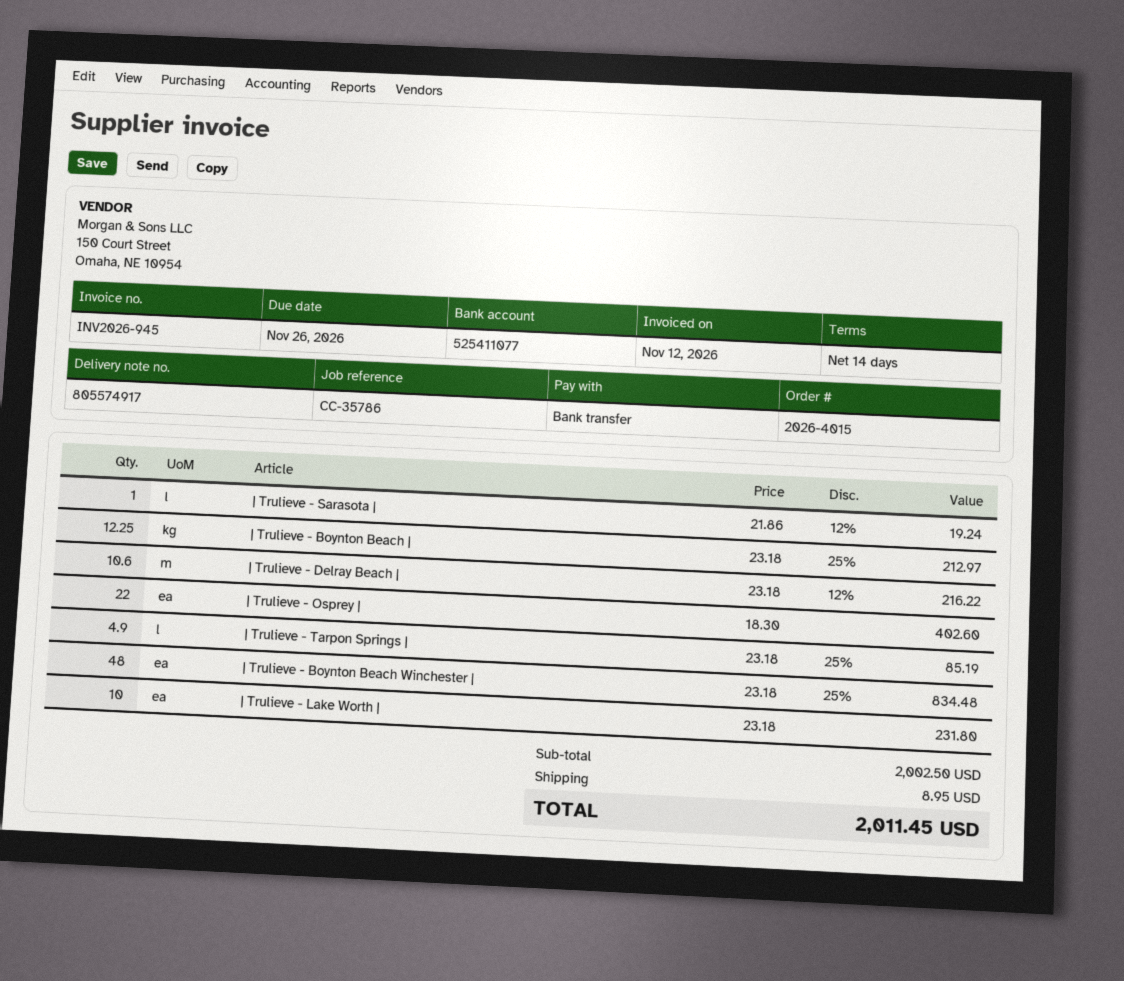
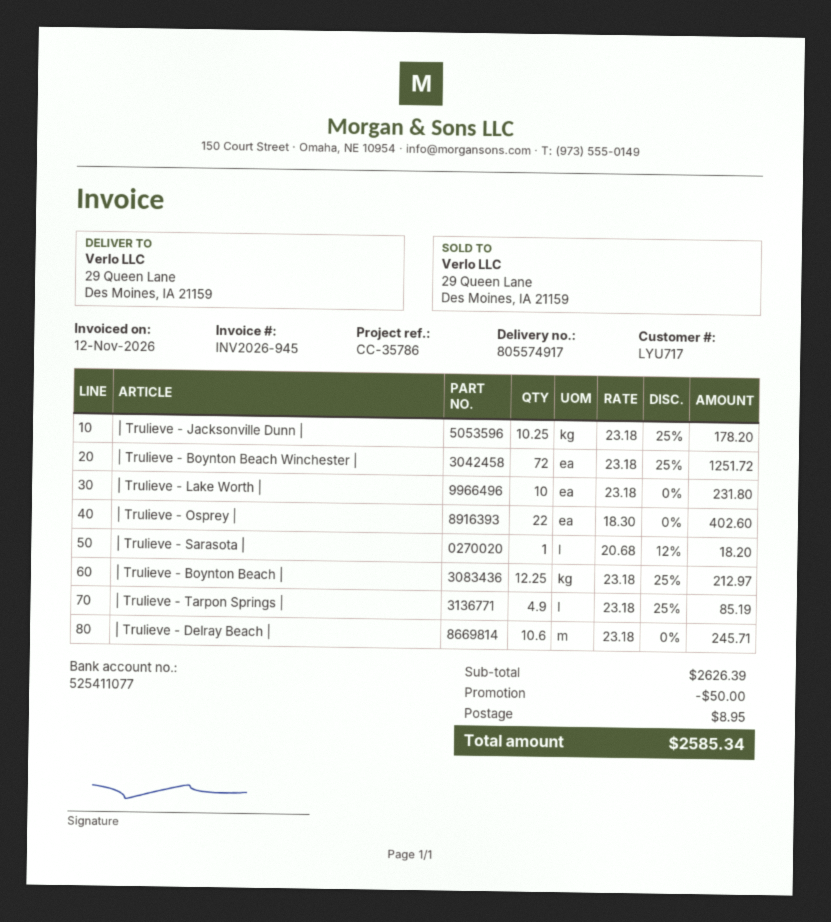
| Trulieve - Sarasota |: 1 x 21.86 - 12% = 19.24 -> 1 x 20.68 - 12% = 18.20
| Trulieve - Delray Beach |: 10.6 x 23.18 - 12% = 216.22 -> 10.6 x 23.18 = 245.71
| Trulieve - Boynton Beach Winchester |: 48 x 23.18 - 25% = 834.48 -> 72 x 23.18 - 25% = 1251.72
| Trulieve - Jacksonville Dunn |: none -> 10.25 x 23.18 - 25% = 178.20
subtotal: 2002.50 -> 2626.39
discount: none -> 50.00
total: 2011.45 -> 2585.34

